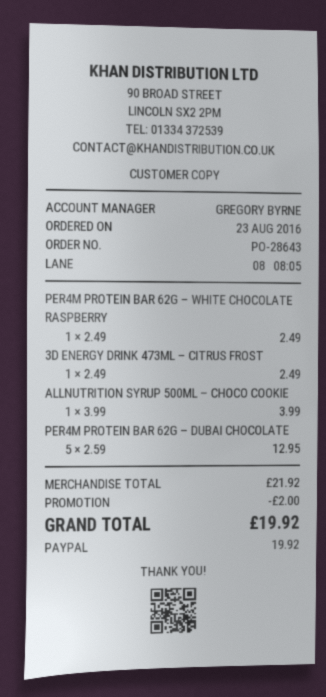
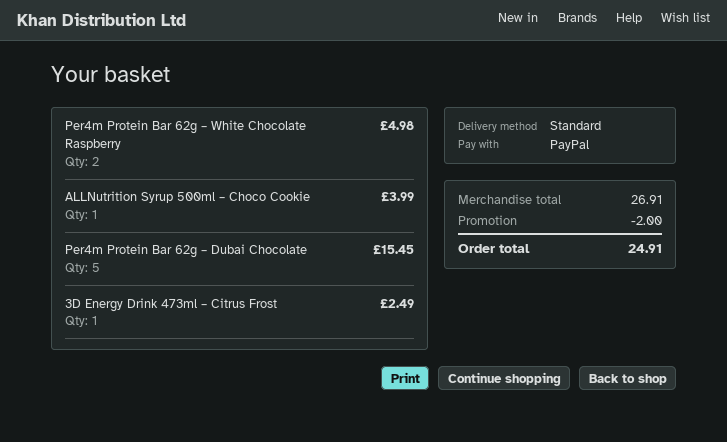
PER4M PROTEIN BAR 62G – WHITE CHOCOLATE RASPBERRY: 1 for 2.49 -> 2 for 4.98
PER4M PROTEIN BAR 62G – DUBAI CHOCOLATE: 5 for 12.95 -> 5 for 15.45
subtotal: 21.92 -> 26.91
total: 19.92 -> 24.91

